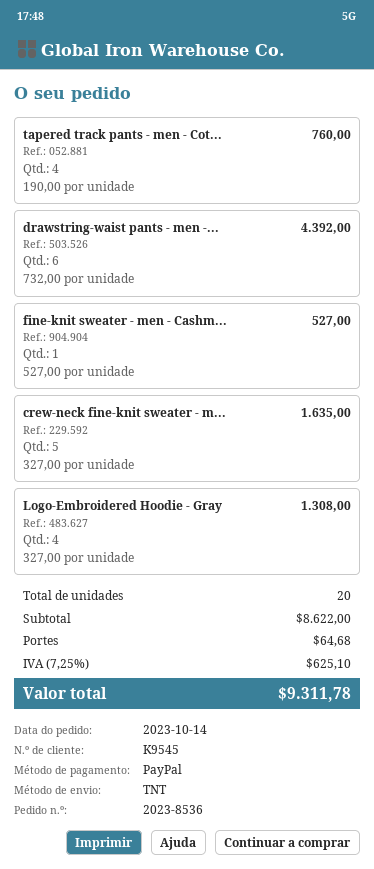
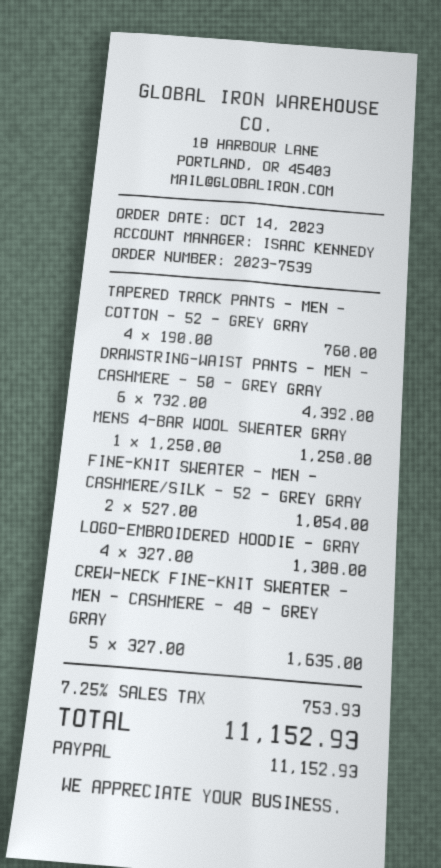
order number: 2023-8536 -> 2023-7539
fine-knit sweater - men - Cashm...: 1 x 527.00 = 527.00 -> 2 x 527.00 = 1054.00
MENS 4-BAR WOOL SWEATER GRAY: none -> 1 x 1250.00 = 1250.00
shipping: 64.68 -> none
tax: 7.25% = 625.10 -> 7.25% = 753.93
total: 9311.78 -> 11152.93

